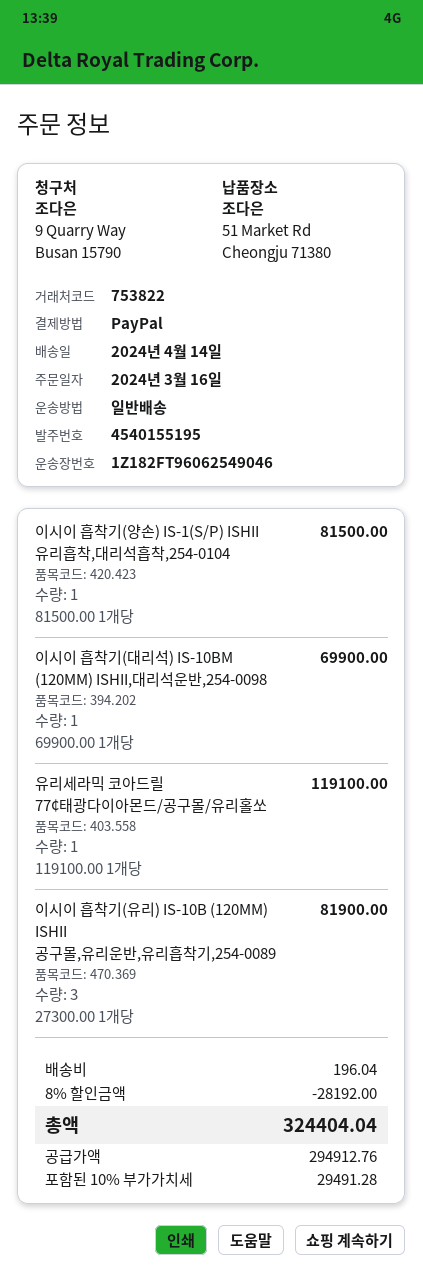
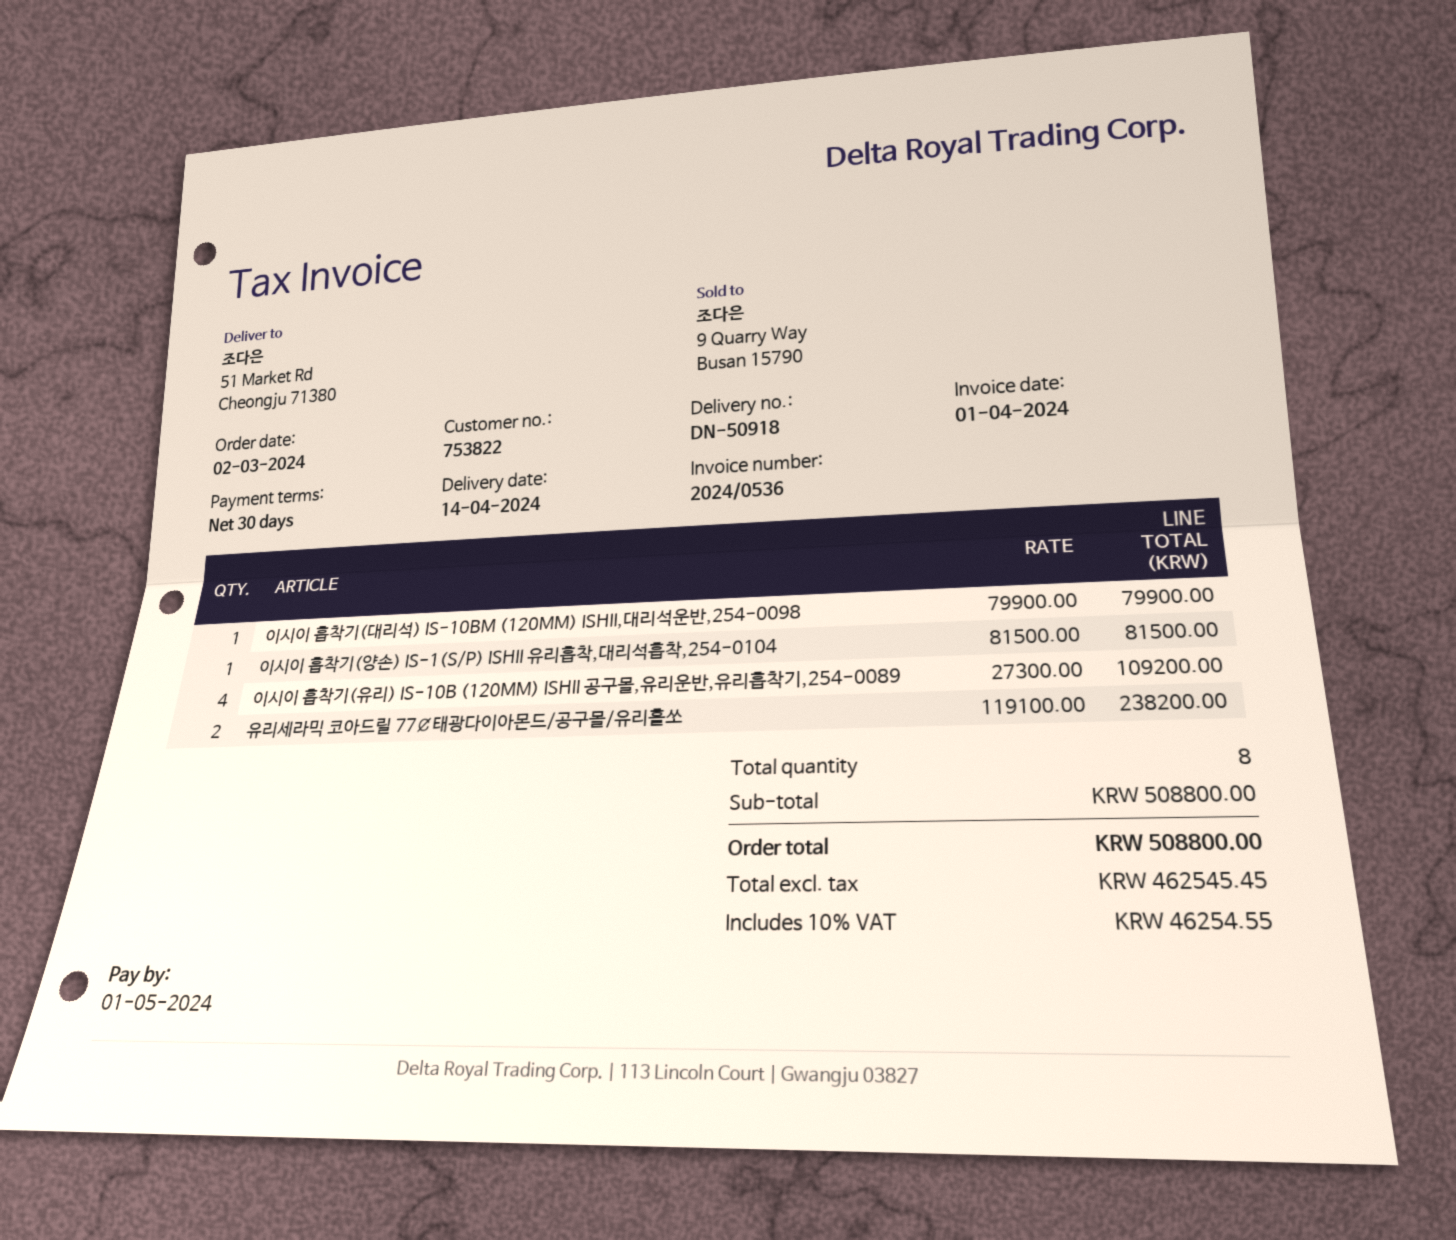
order date: 2024-03-16 -> 2024-03-02
이시이 흡착기(대리석) IS-10BM (120MM) ISHII,대리석운반,254-0098: 1 x 69900.00 = 69900.00 -> 1 x 79900.00 = 79900.00
유리세라믹 코아드릴 77¢태광다이아몬드/공구몰/유리홀쏘: 1 x 119100.00 = 119100.00 -> 2 x 119100.00 = 238200.00
이시이 흡착기(유리) IS-10B (120MM) ISHII 공구몰,유리운반,유리흡착기,254-0089: 3 x 27300.00 = 81900.00 -> 4 x 27300.00 = 109200.00
discount: 8% = 28192.00 -> none
shipping: 196.04 -> none
net: 294912.76 -> 462545.45
tax: 10% = 29491.28 -> 10% = 46254.55
total: 324404.04 -> 508800.00

